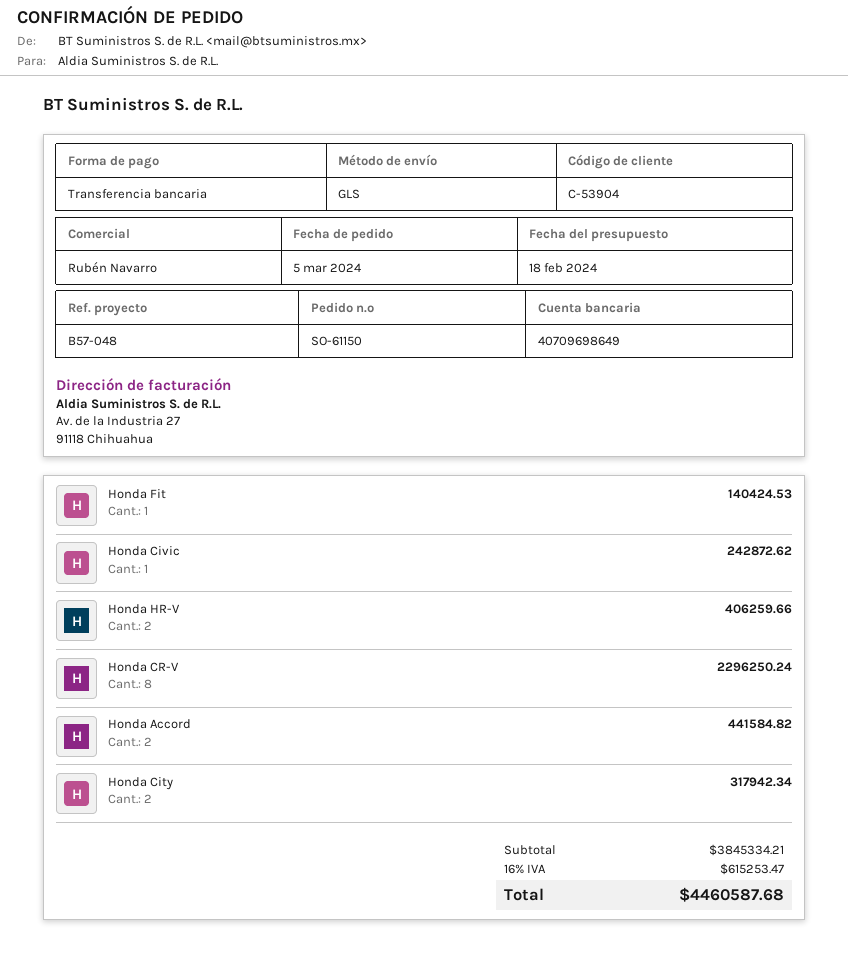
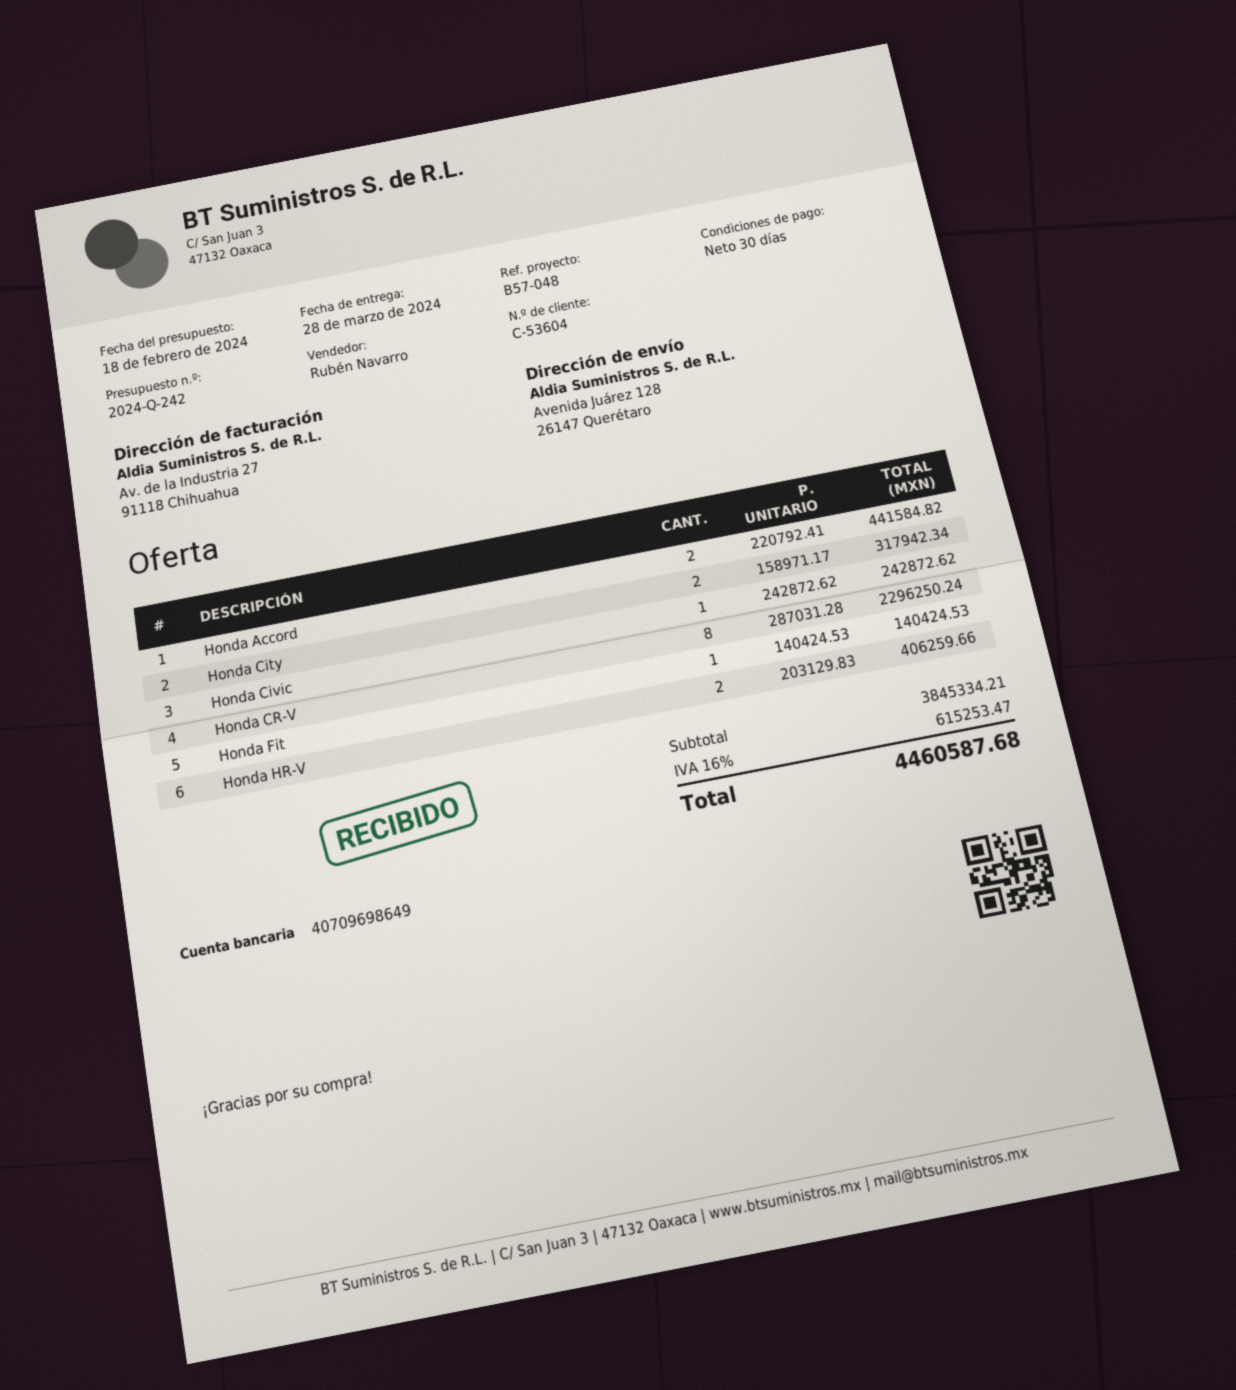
customer number: C-53904 -> C-53604

